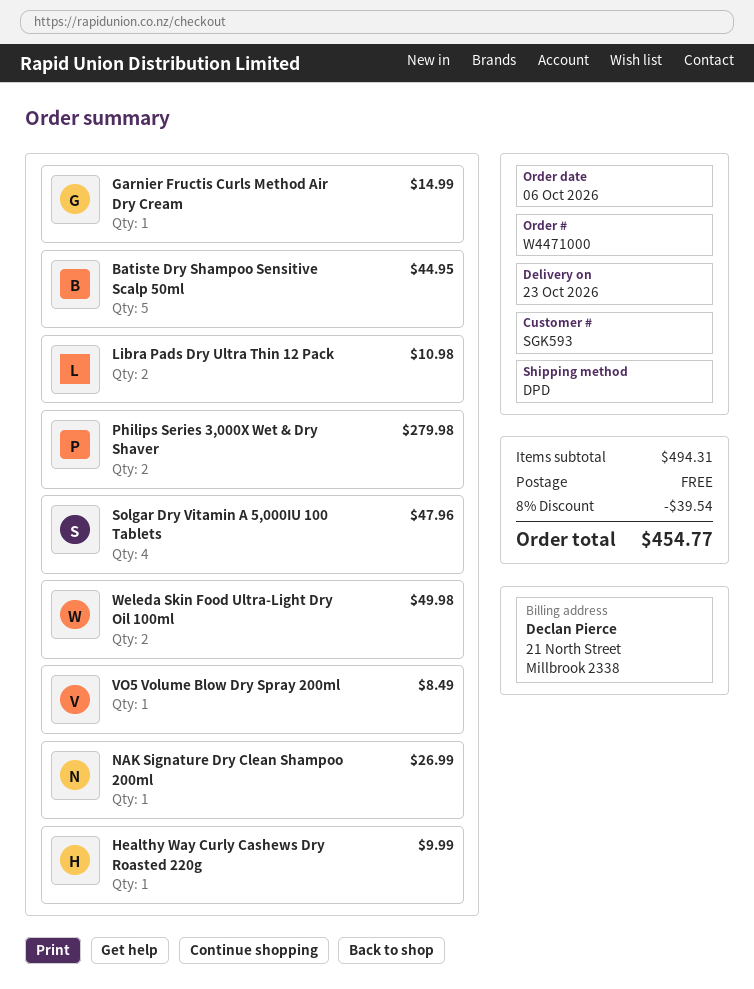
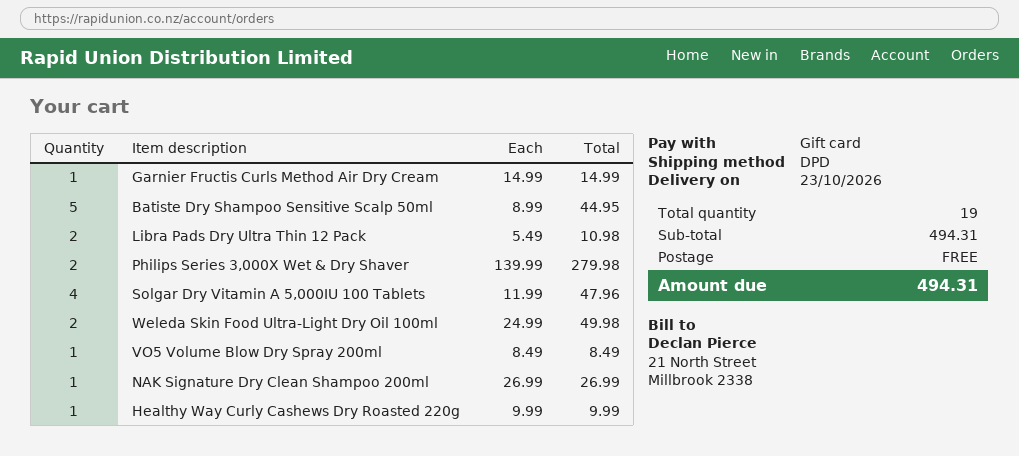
discount: 8% = 39.54 -> none
total: 454.77 -> 494.31

